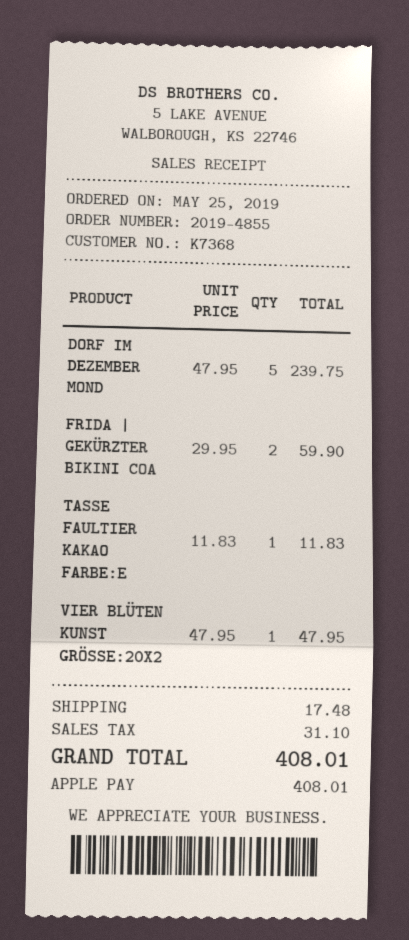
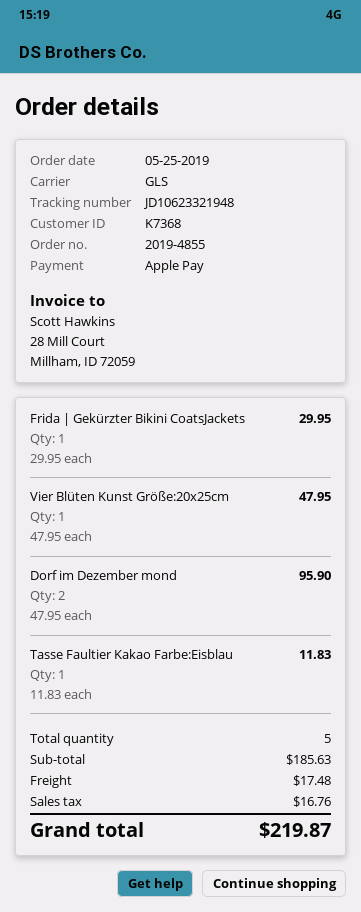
DORF IM DEZEMBER MOND: 5 x 47.95 = 239.75 -> 2 x 47.95 = 95.90
FRIDA | GEKÜRZTER BIKINI COA: 2 x 29.95 = 59.90 -> 1 x 29.95 = 29.95
tax: 31.10 -> 16.76
total: 408.01 -> 219.87

